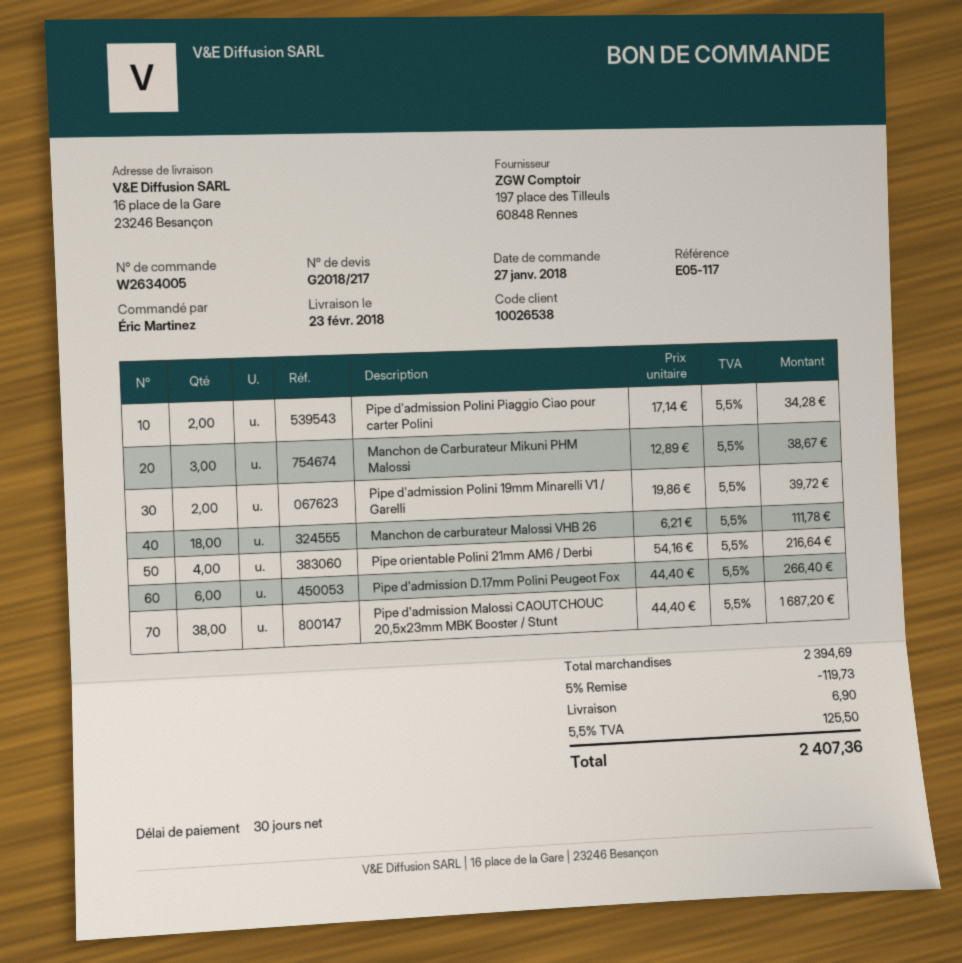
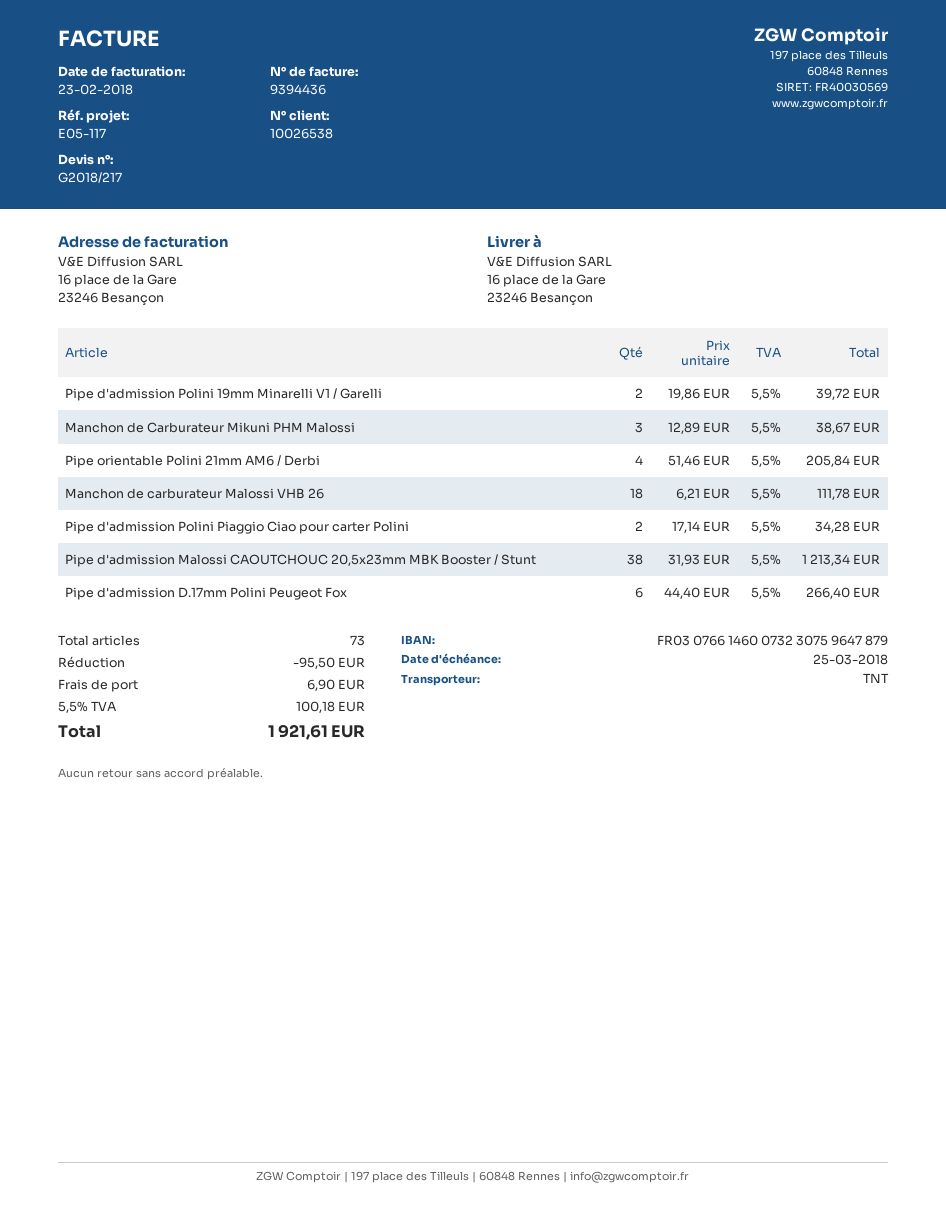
Pipe orientable Polini 21mm AM6 / Derbi: 4 x 54.16 = 216.64 -> 4 x 51.46 = 205.84
Pipe d'admission Malossi CAOUTCHOUC 20,5x23mm MBK Booster / Stunt: 38 x 44.40 = 1687.20 -> 38 x 31.93 = 1213.34
discount: 119.73 -> 95.50
tax: 5.5% = 125.50 -> 5.5% = 100.18
total: 2407.36 -> 1921.61

